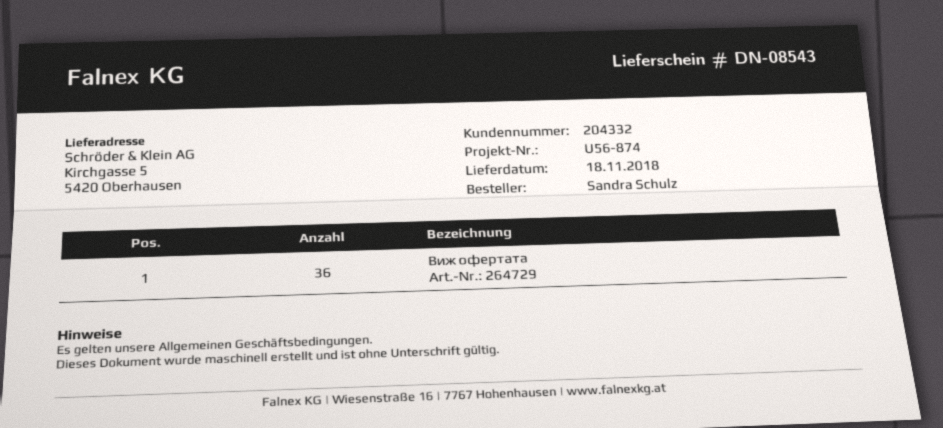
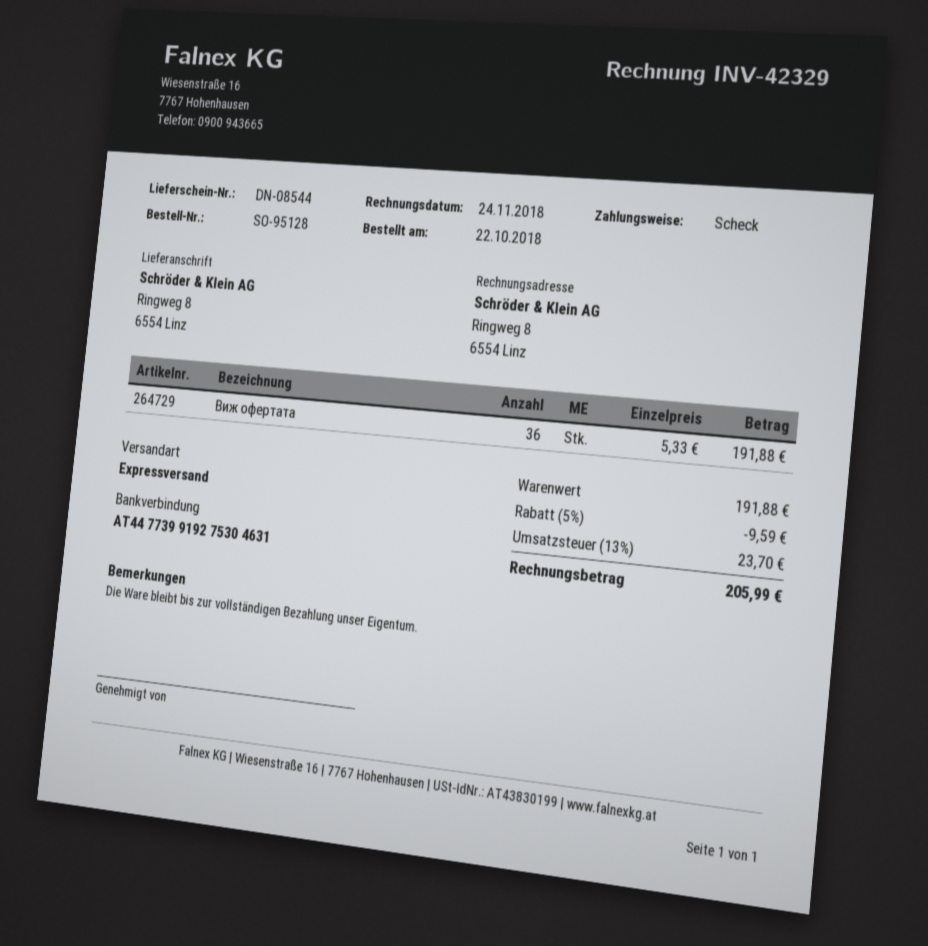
delivery note number: DN-08543 -> DN-08544
ship to: Kirchgasse 5, 5420 Oberhausen -> Ringweg 8, 6554 Linz

